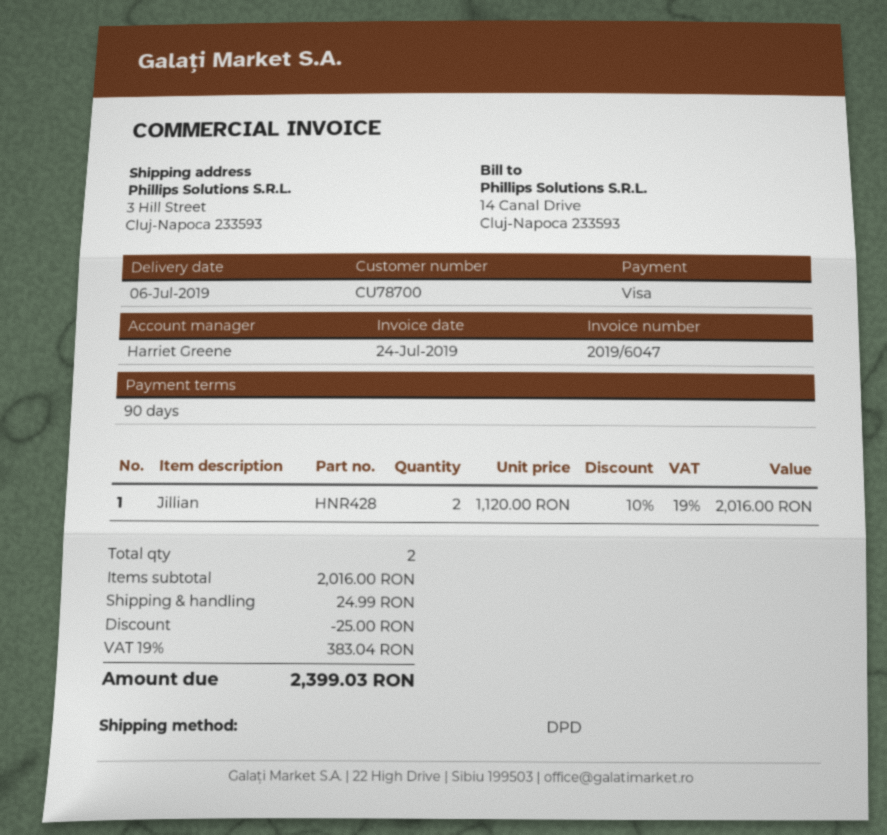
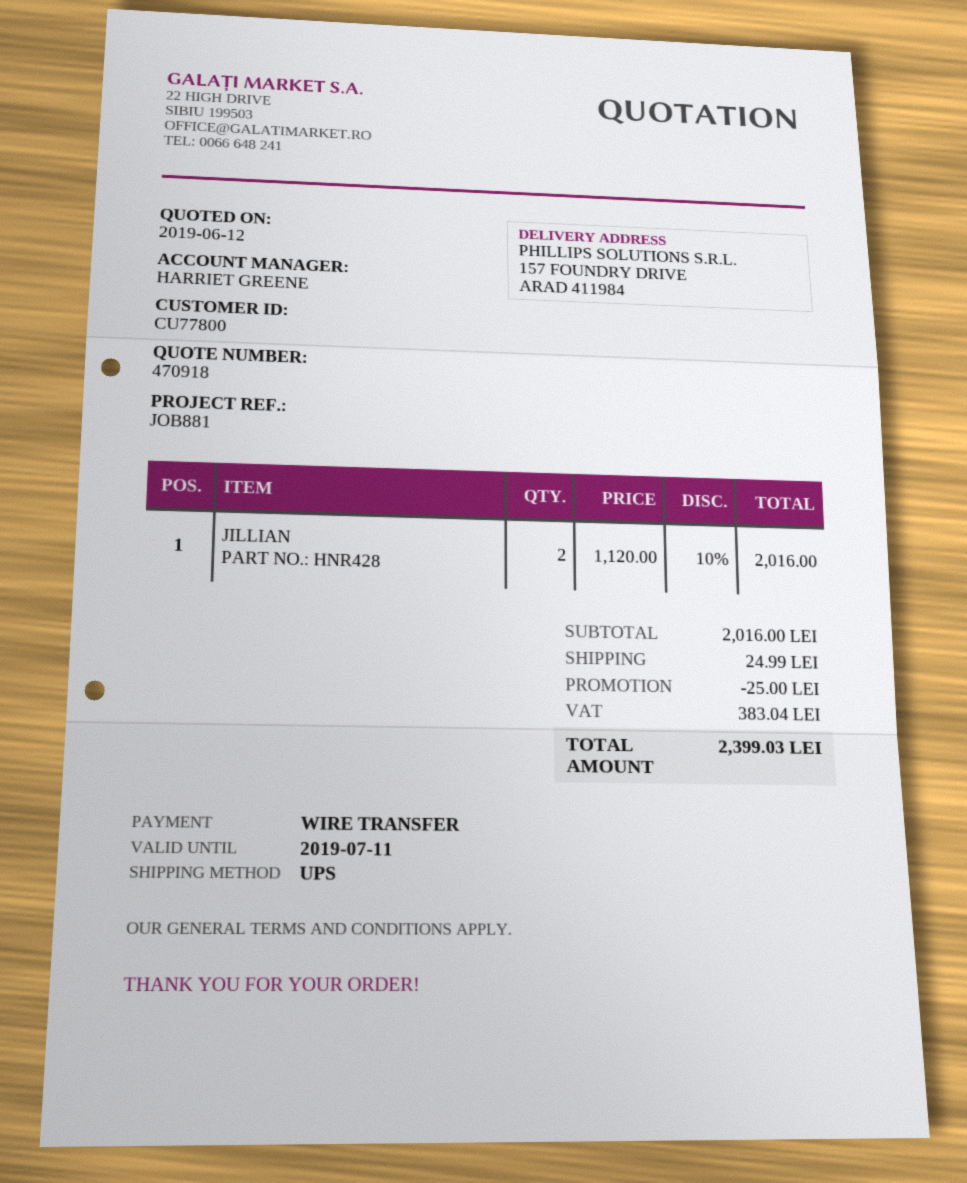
customer number: CU78700 -> CU77800
payment method: Visa -> bank transfer
shipping method: DPD -> UPS
ship to: 3 Hill Street, Cluj-Napoca 233593 -> 157 FOUNDRY DRIVE, ARAD 411984

